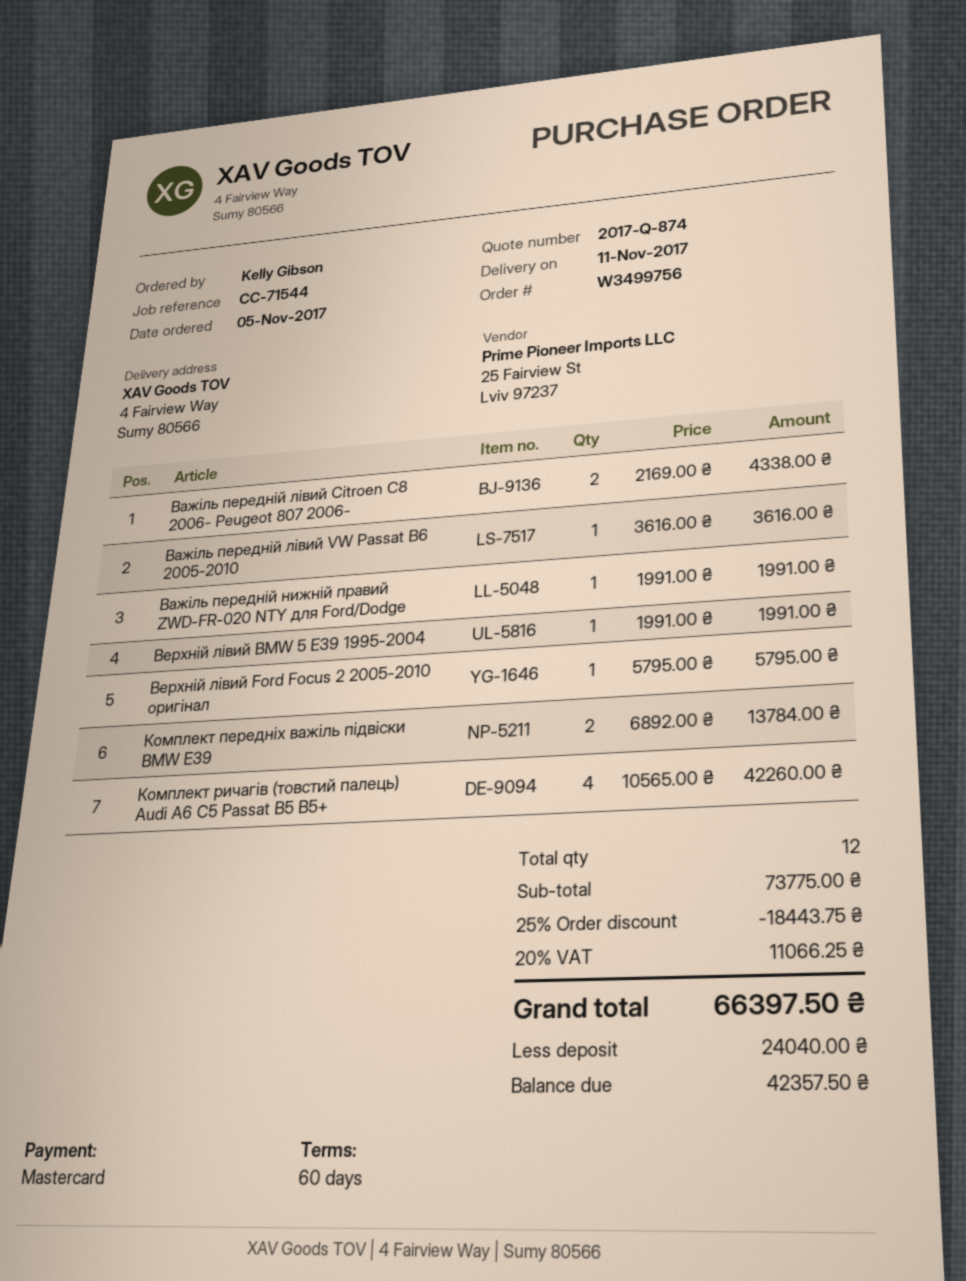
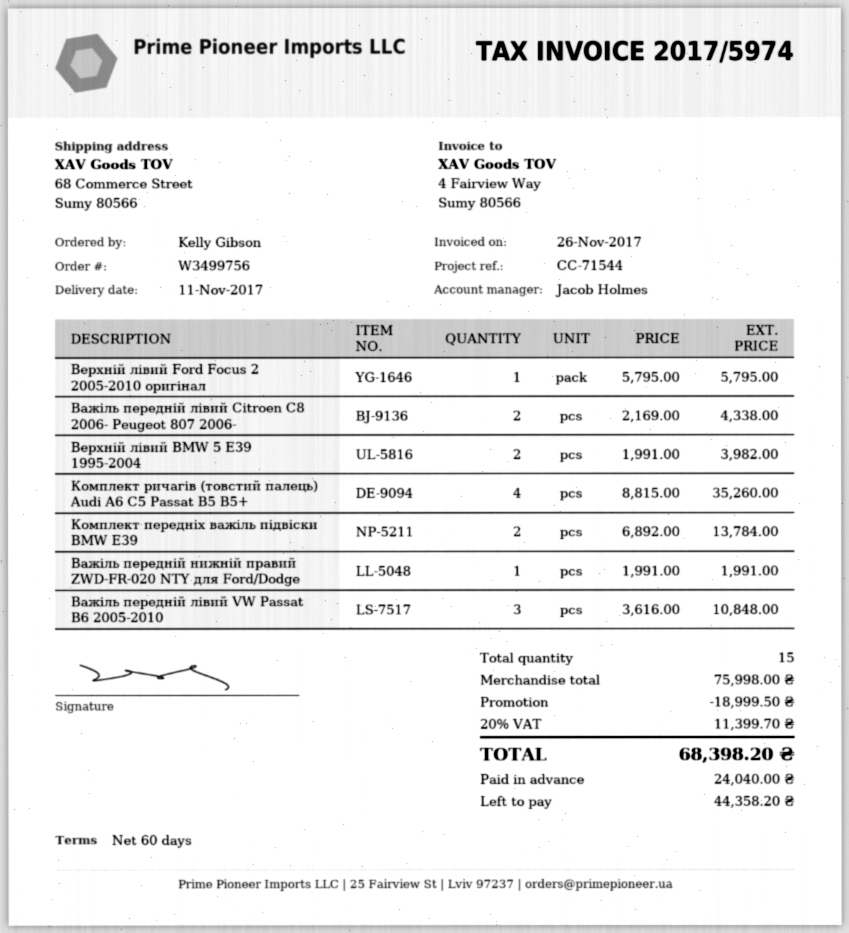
ship to: 4 Fairview Way, Sumy 80566 -> 68 Commerce Street, Sumy 80566
Важіль передній лівий VW Passat B6 2005-2010: 1 x 3616.00 = 3616.00 -> 3 x 3616.00 = 10848.00
Верхній лівий BMW 5 E39 1995-2004: 1 x 1991.00 = 1991.00 -> 2 x 1991.00 = 3982.00
Комплект ричагів (товстий палець) Audi A6 C5 Passat B5 B5+: 4 x 10565.00 = 42260.00 -> 4 x 8815.00 = 35260.00
total quantity: 12 -> 15
subtotal: 73775.00 -> 75998.00
discount: 18443.75 -> 18999.50
tax: 20% = 11066.25 -> 20% = 11399.70
total: 66397.50 -> 68398.20
balance: 42357.50 -> 44358.20

